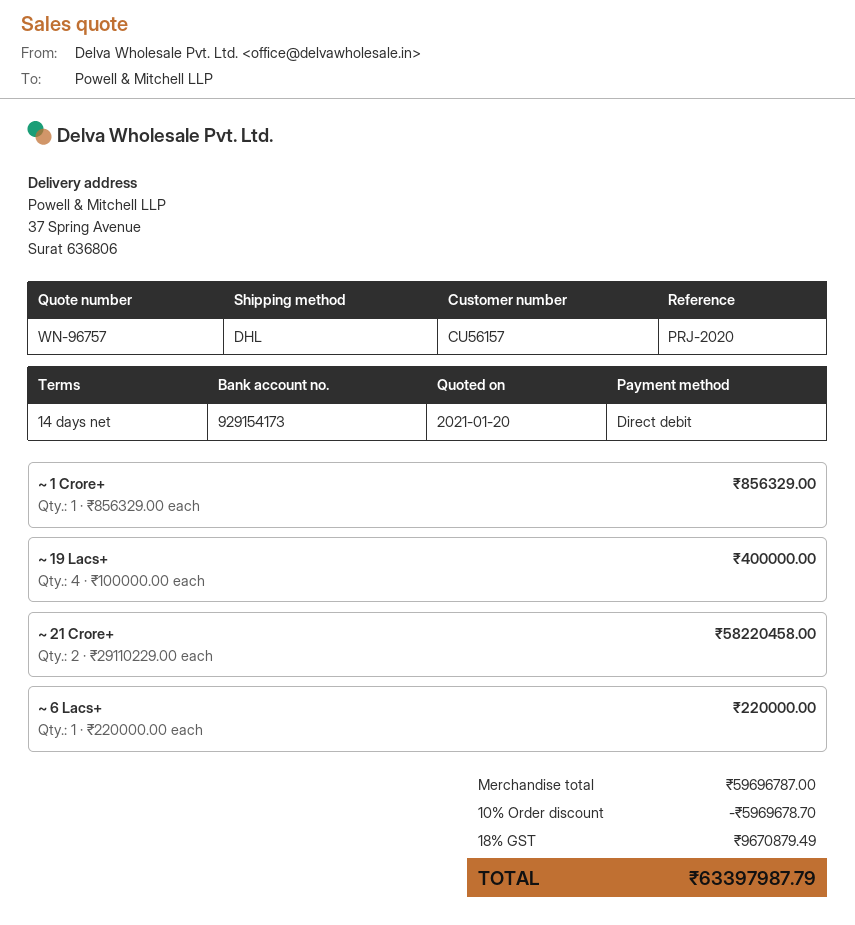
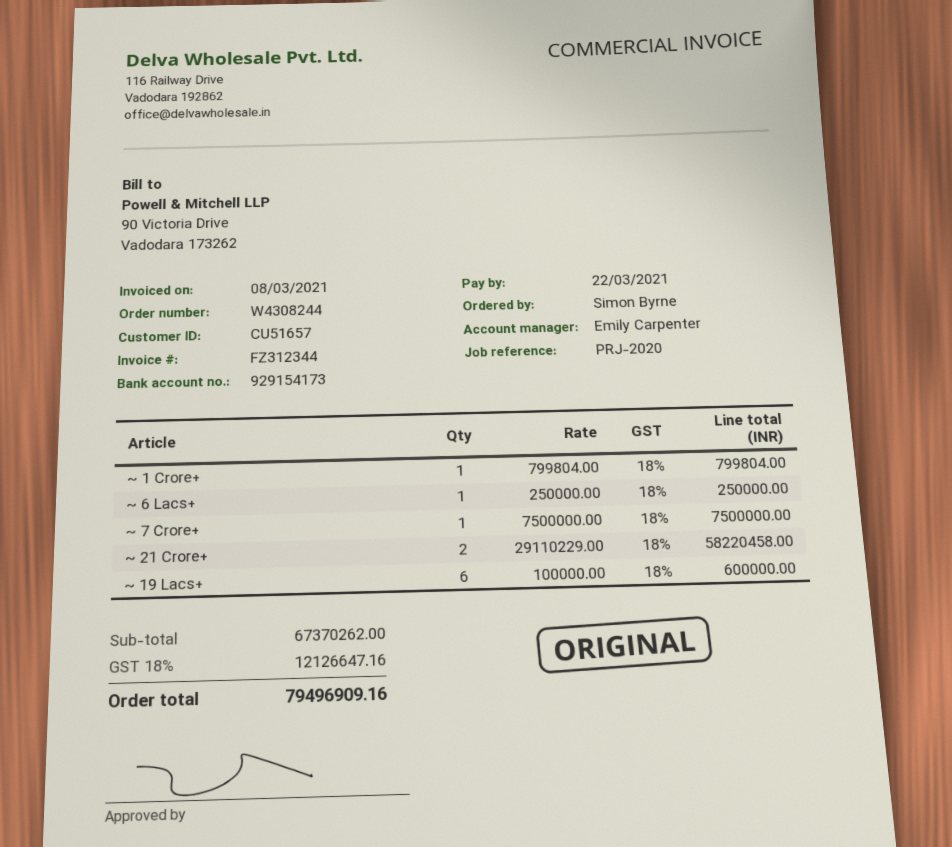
customer number: CU56157 -> CU51657
~ 1 Crore+: 1 x 856329.00 = 856329.00 -> 1 x 799804.00 = 799804.00
~ 19 Lacs+: 4 x 100000.00 = 400000.00 -> 6 x 100000.00 = 600000.00
~ 6 Lacs+: 1 x 220000.00 = 220000.00 -> 1 x 250000.00 = 250000.00
~ 7 Crore+: none -> 1 x 7500000.00 = 7500000.00
subtotal: 59696787.00 -> 67370262.00
discount: 10% = 5969678.70 -> none
tax: 18% = 9670879.49 -> 18% = 12126647.16
total: 63397987.79 -> 79496909.16

